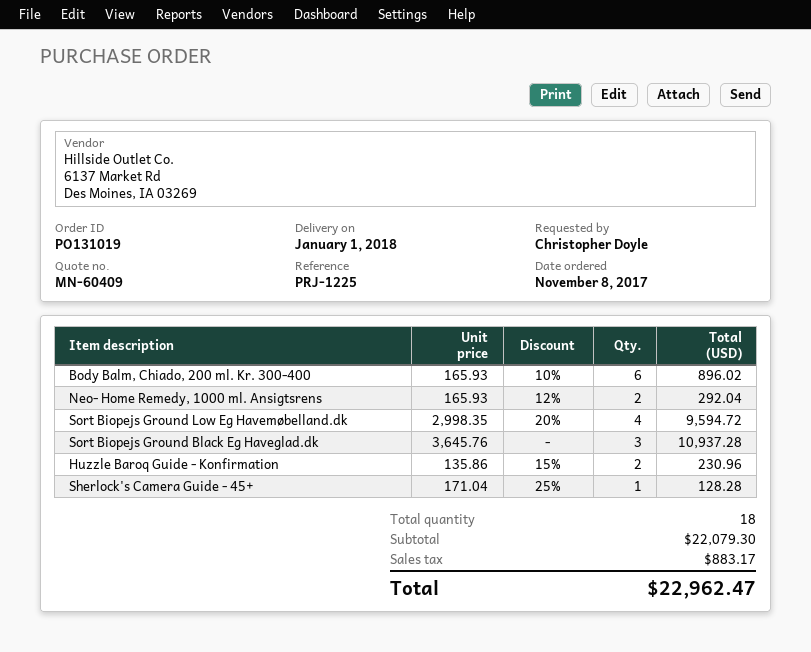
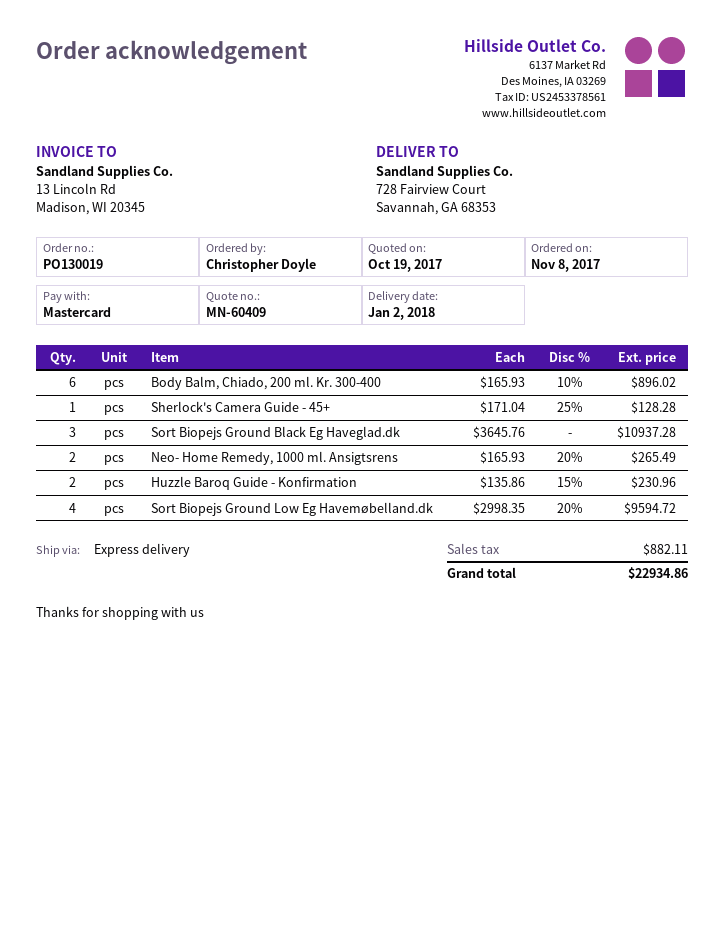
order number: PO131019 -> PO130019
delivery date: 2018-01-01 -> 2018-01-02
Neo- Home Remedy, 1000 ml. Ansigtsrens: 2 x 165.93 - 12% = 292.04 -> 2 x 165.93 - 20% = 265.49
tax: 883.17 -> 882.11
total: 22962.47 -> 22934.86

